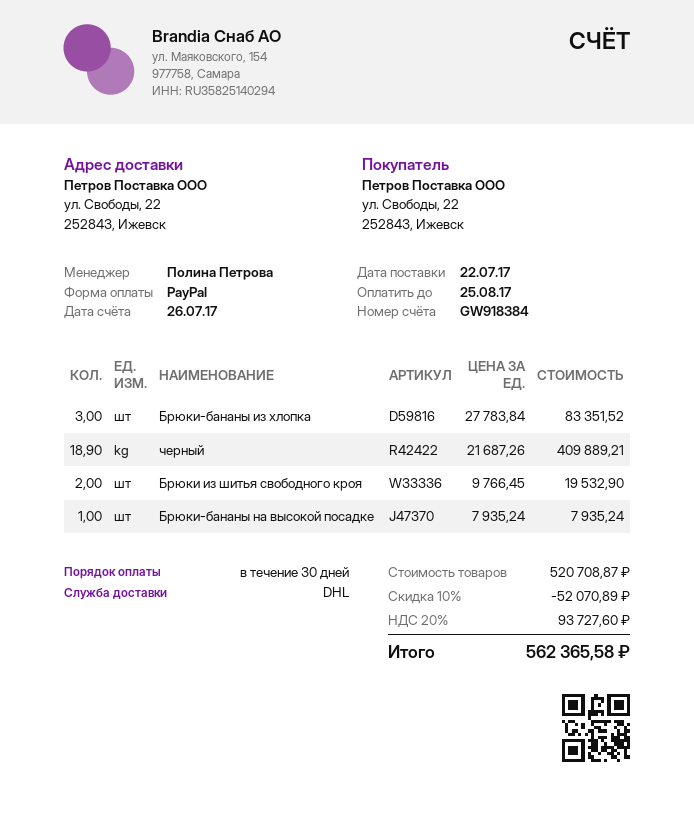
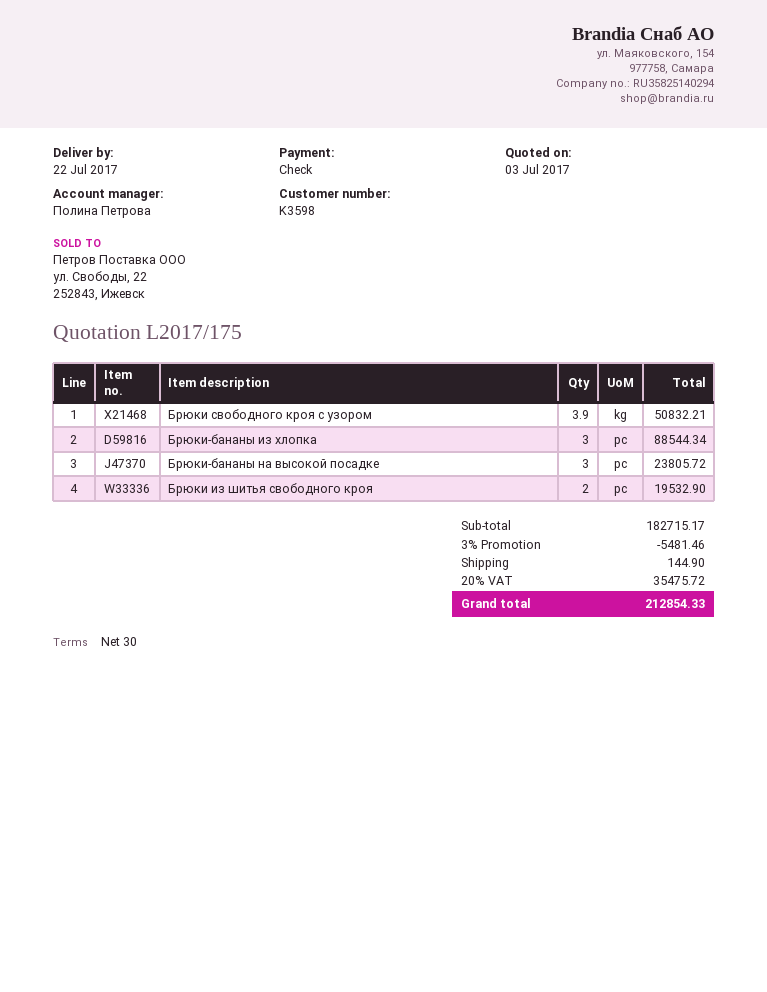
payment method: PayPal -> cheque
Брюки-бананы из хлопка: 3 for 83351.52 -> 3 for 88544.34
черный: 18.9 for 409889.21 -> none
Брюки-бананы на высокой посадке: 1 for 7935.24 -> 3 for 23805.72
Брюки свободного кроя с узором: none -> 3.9 for 50832.21
subtotal: 520708.87 -> 182715.17
discount: 10% = 52070.89 -> 3% = 5481.46
shipping: none -> 144.90
tax: 20% = 93727.60 -> 20% = 35475.72
total: 562365.58 -> 212854.33

